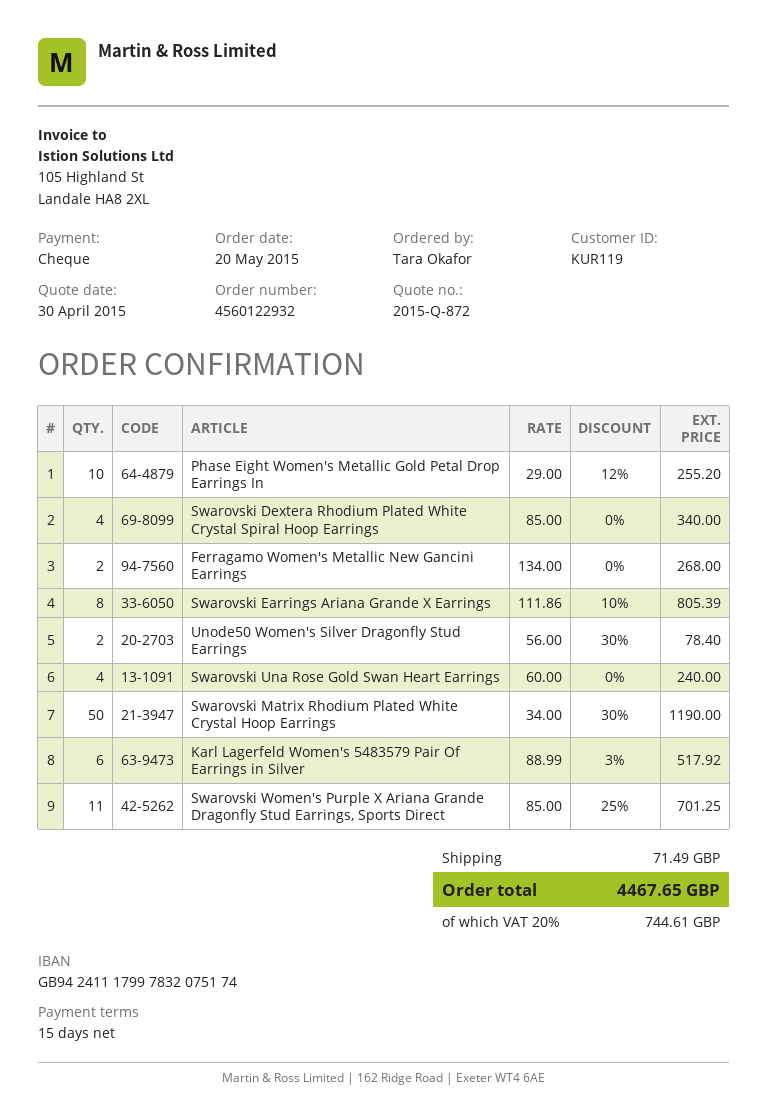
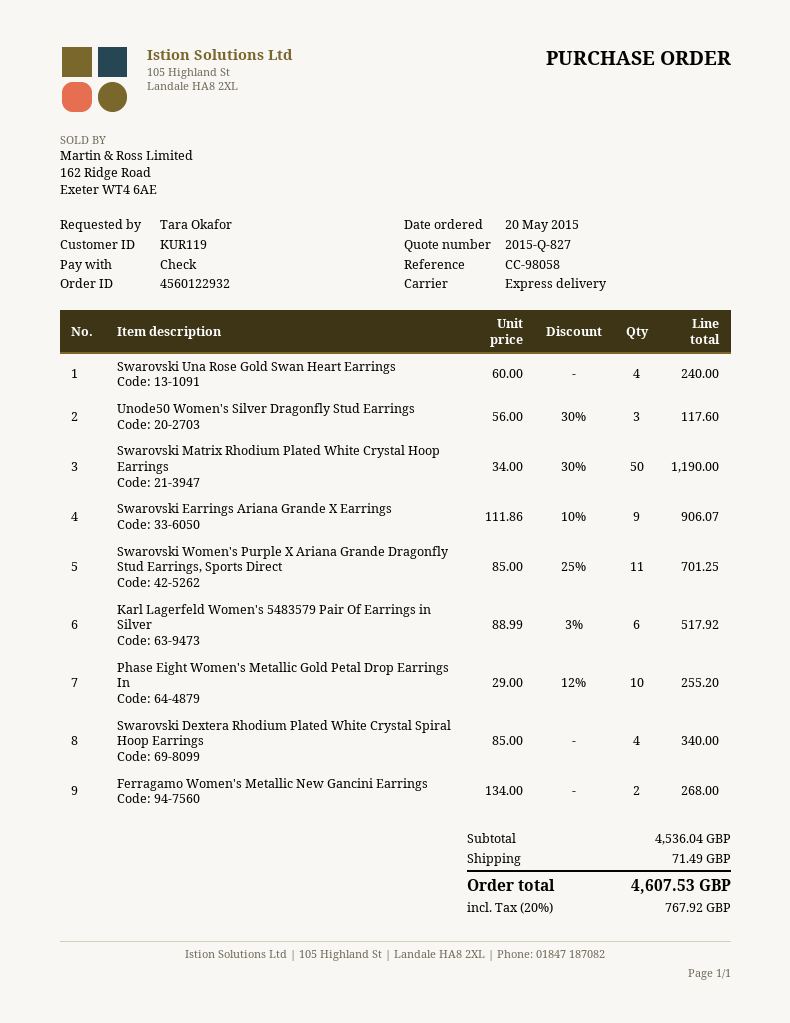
quote number: 2015-Q-872 -> 2015-Q-827
Swarovski Earrings Ariana Grande X Earrings: 8 x 111.86 - 10% = 805.39 -> 9 x 111.86 - 10% = 906.07
Unode50 Women's Silver Dragonfly Stud Earrings: 2 x 56.00 - 30% = 78.40 -> 3 x 56.00 - 30% = 117.60
tax: 20% = 744.61 -> 20% = 767.92
total: 4467.65 -> 4607.53

